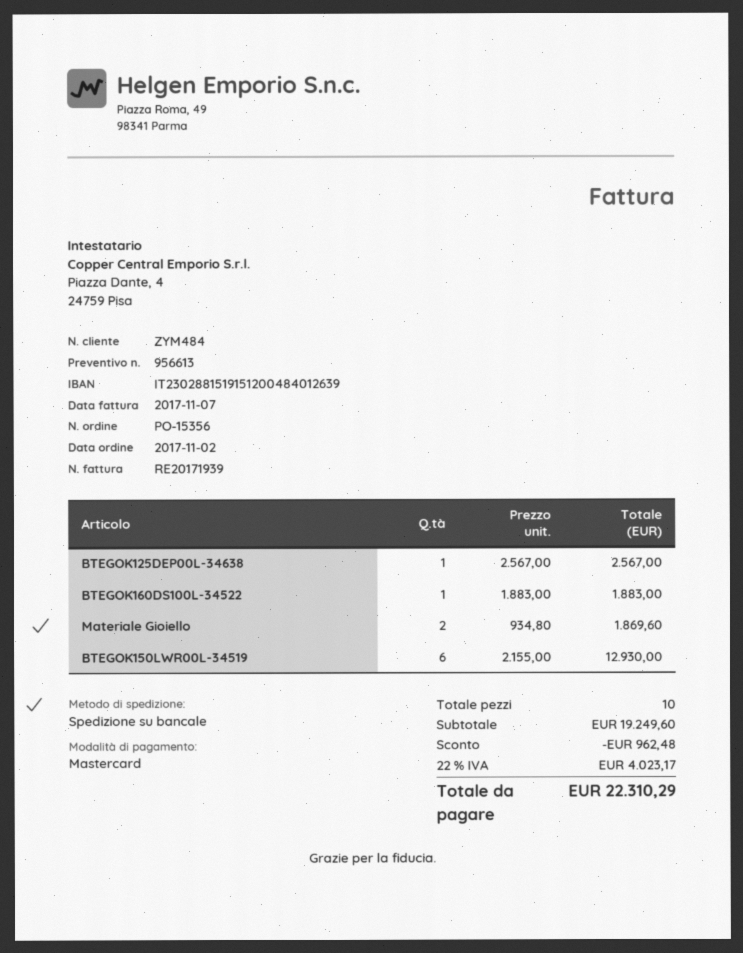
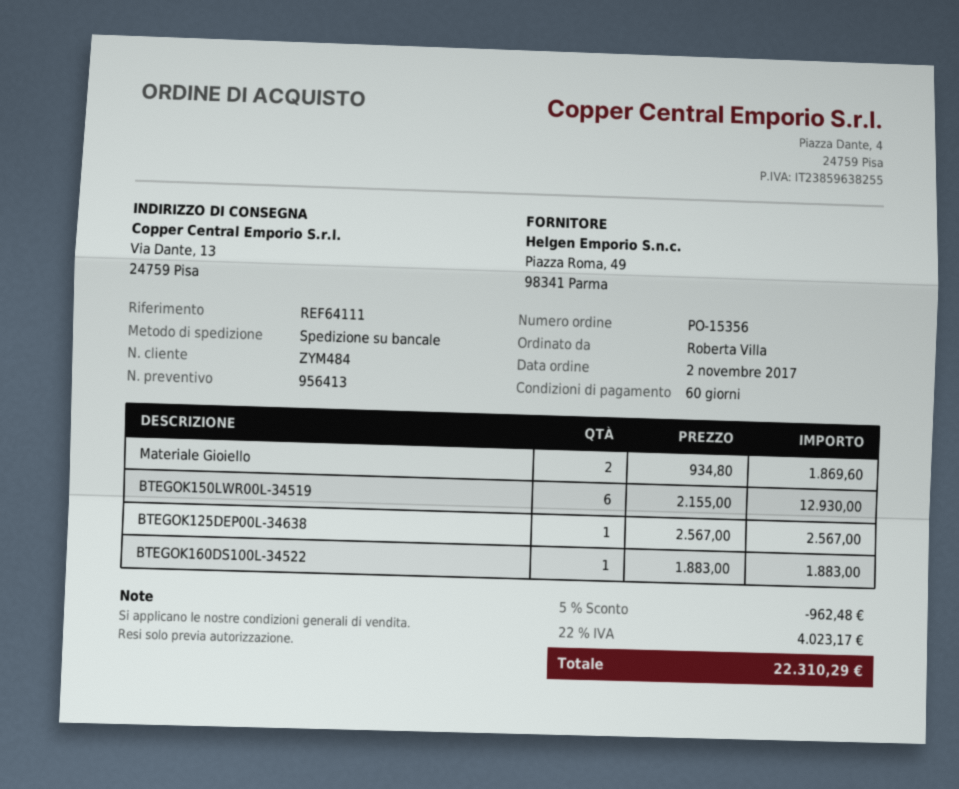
quote number: 956613 -> 956413

